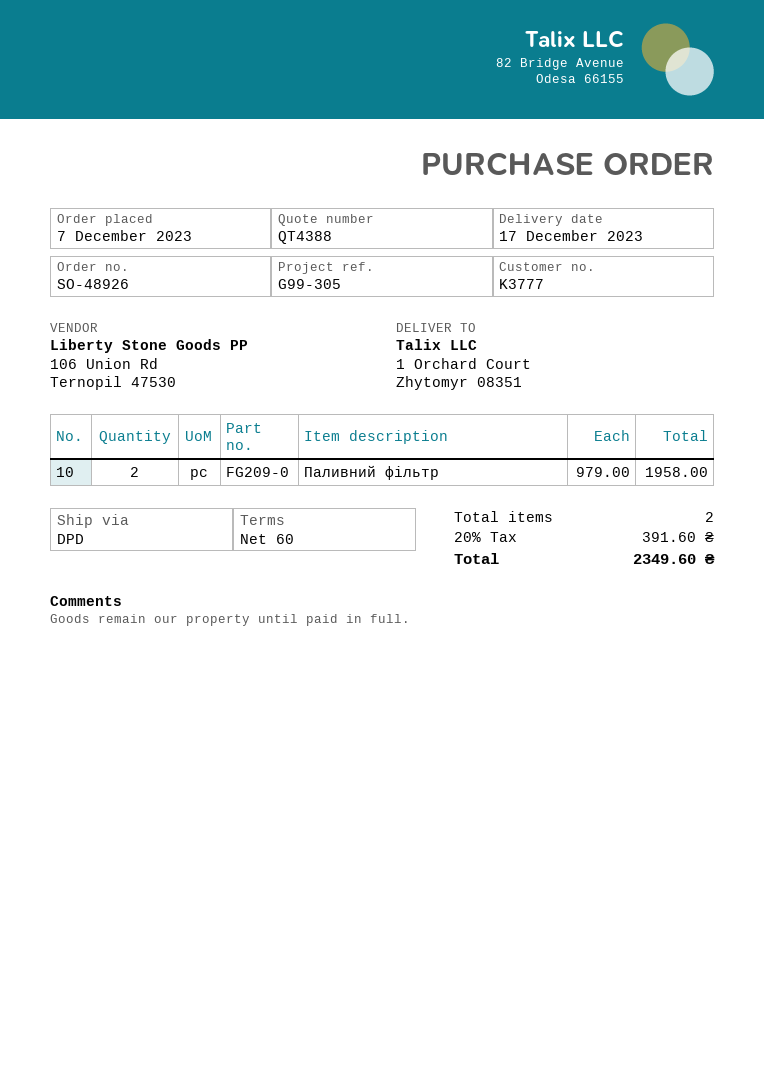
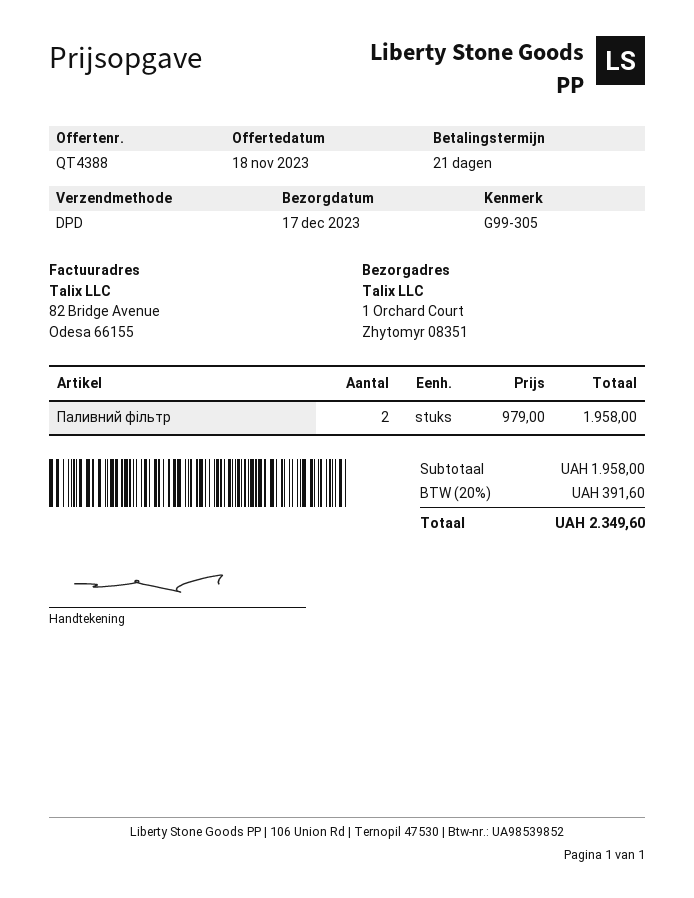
payment terms: 60 days -> 21 days

